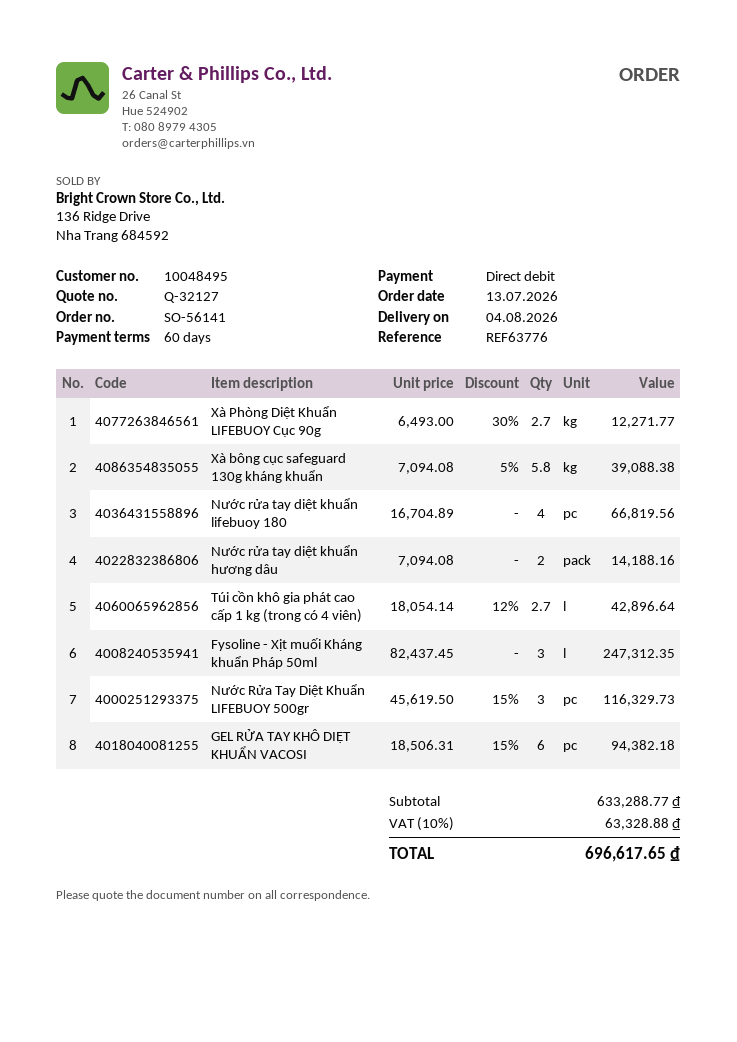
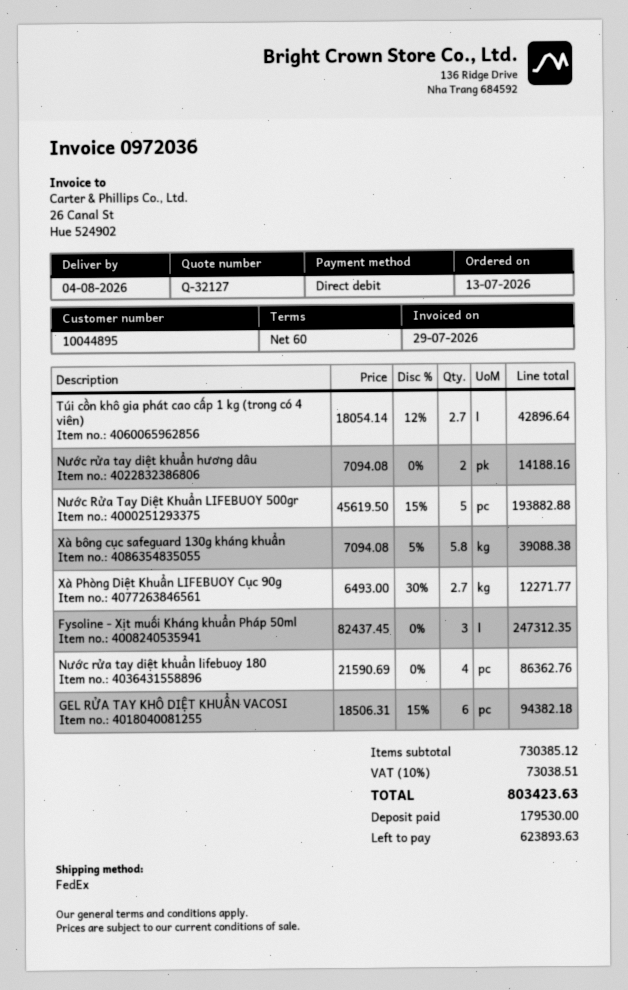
customer number: 10048495 -> 10044895
Nước rửa tay diệt khuẩn lifebuoy 180: 4 x 16704.89 = 66819.56 -> 4 x 21590.69 = 86362.76
Nước Rửa Tay Diệt Khuẩn LIFEBUOY 500gr: 3 x 45619.50 - 15% = 116329.73 -> 5 x 45619.50 - 15% = 193882.88
subtotal: 633288.77 -> 730385.12
tax: 10% = 63328.88 -> 10% = 73038.51
total: 696617.65 -> 803423.63

